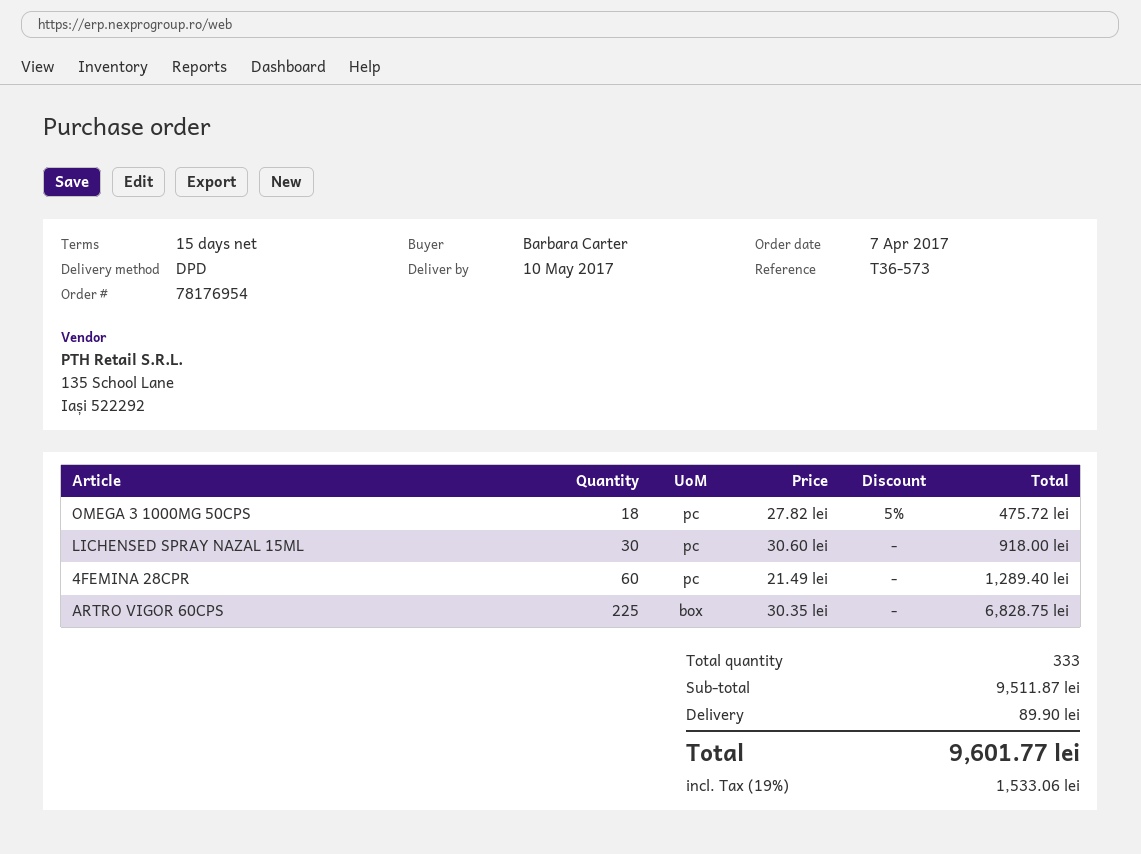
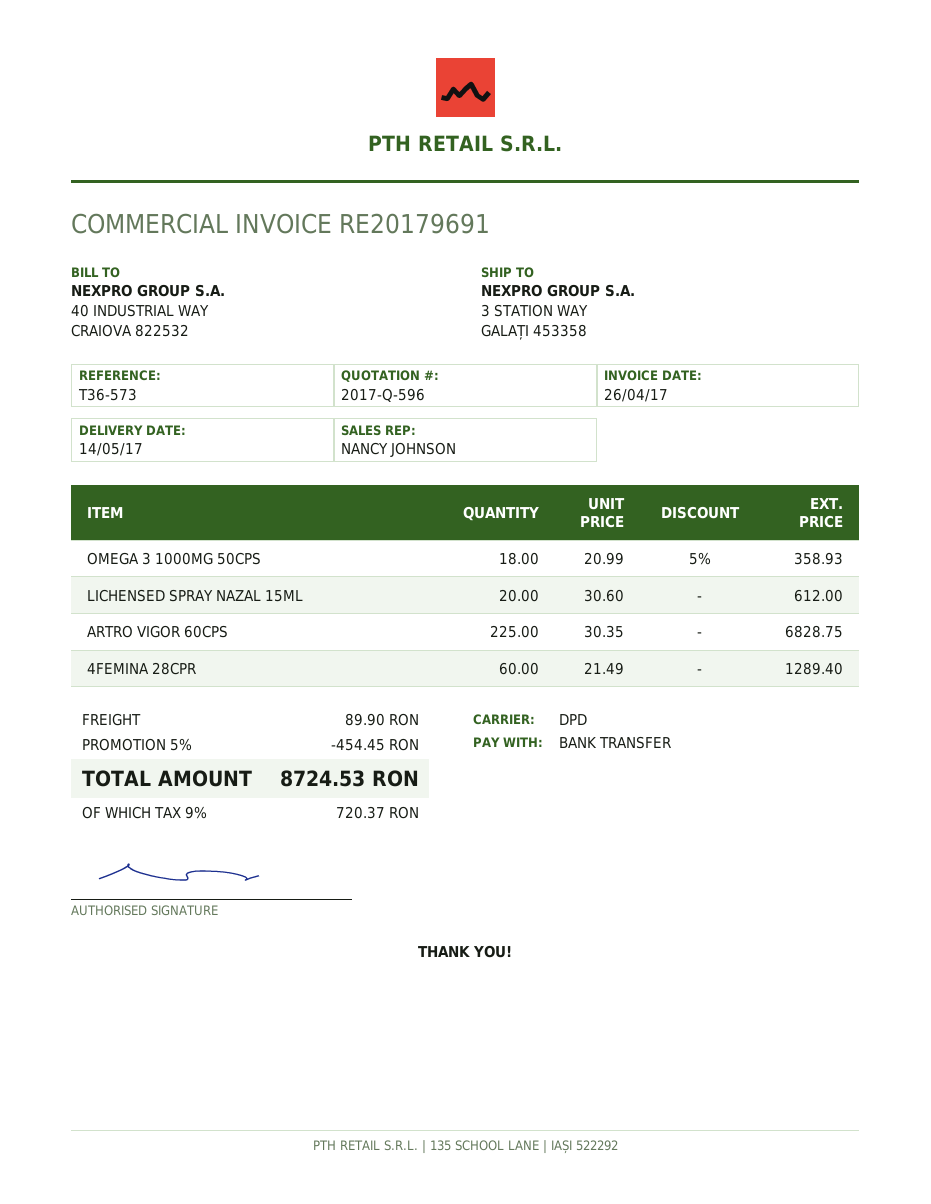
delivery date: 2017-05-10 -> 2017-05-14
OMEGA 3 1000MG 50CPS: 18 x 27.82 - 5% = 475.72 -> 18 x 20.99 - 5% = 358.93
LICHENSED SPRAY NAZAL 15ML: 30 x 30.60 = 918.00 -> 20 x 30.60 = 612.00
discount: none -> 5% = 454.45
tax: 19% = 1533.06 -> 9% = 720.37
total: 9601.77 -> 8724.53

